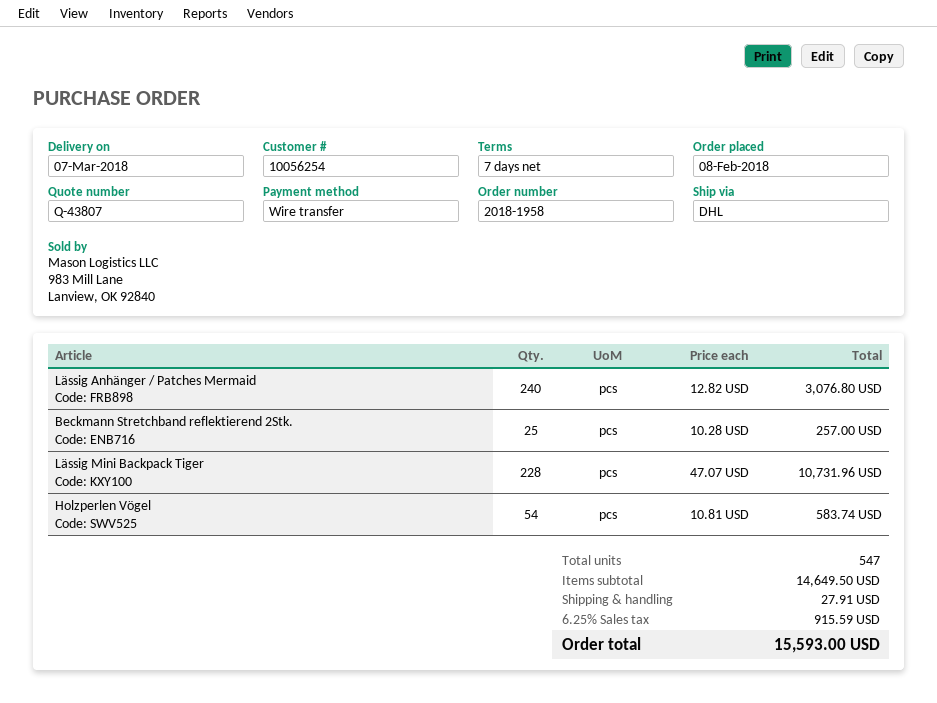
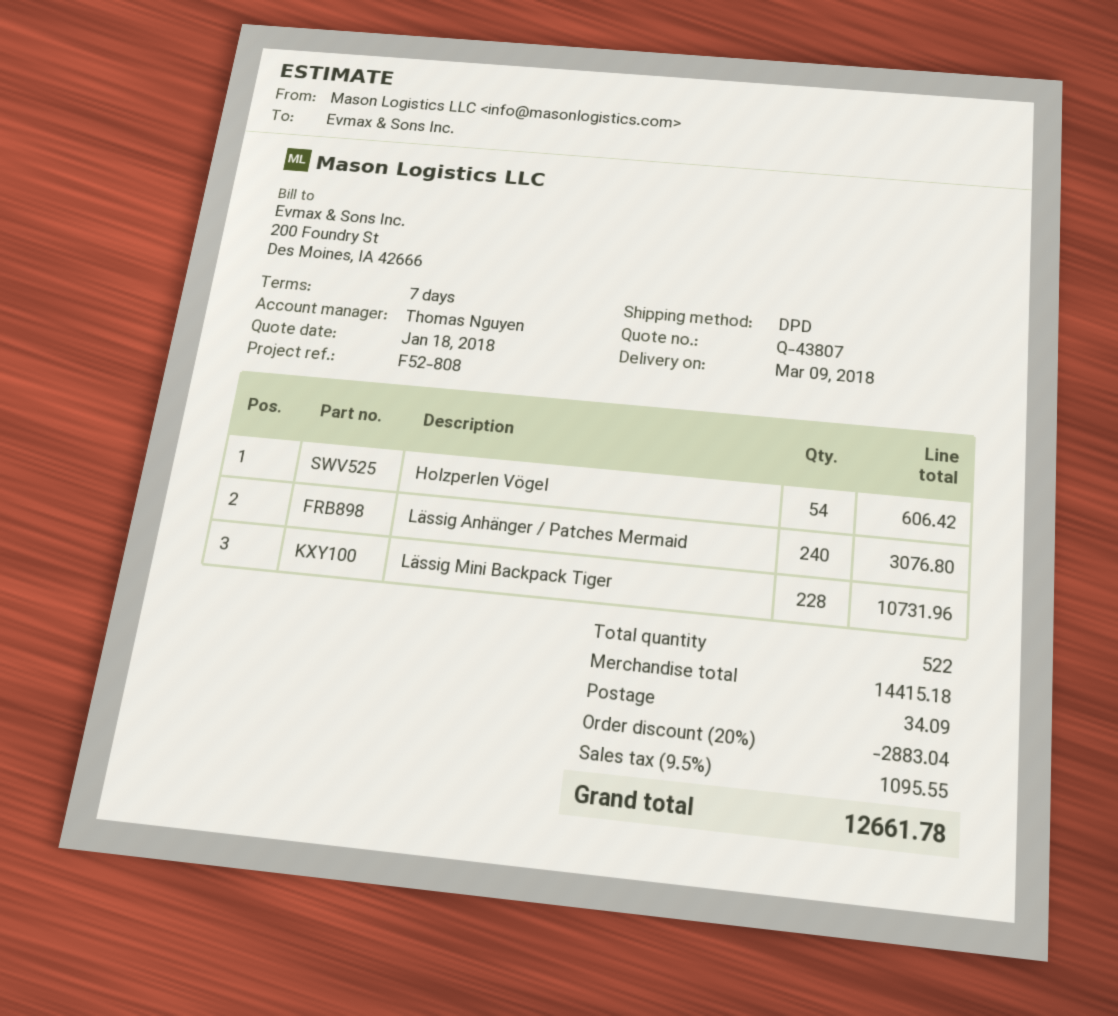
delivery date: 2018-03-07 -> 2018-03-09
shipping method: DHL -> DPD
Beckmann Stretchband reflektierend 2Stk.: 25 for 257.00 -> none
Holzperlen Vögel: 54 for 583.74 -> 54 for 606.42
total quantity: 547 -> 522
subtotal: 14649.50 -> 14415.18
discount: none -> 20% = 2883.04
shipping: 27.91 -> 34.09
tax: 6.25% = 915.59 -> 9.5% = 1095.55
total: 15593.00 -> 12661.78

